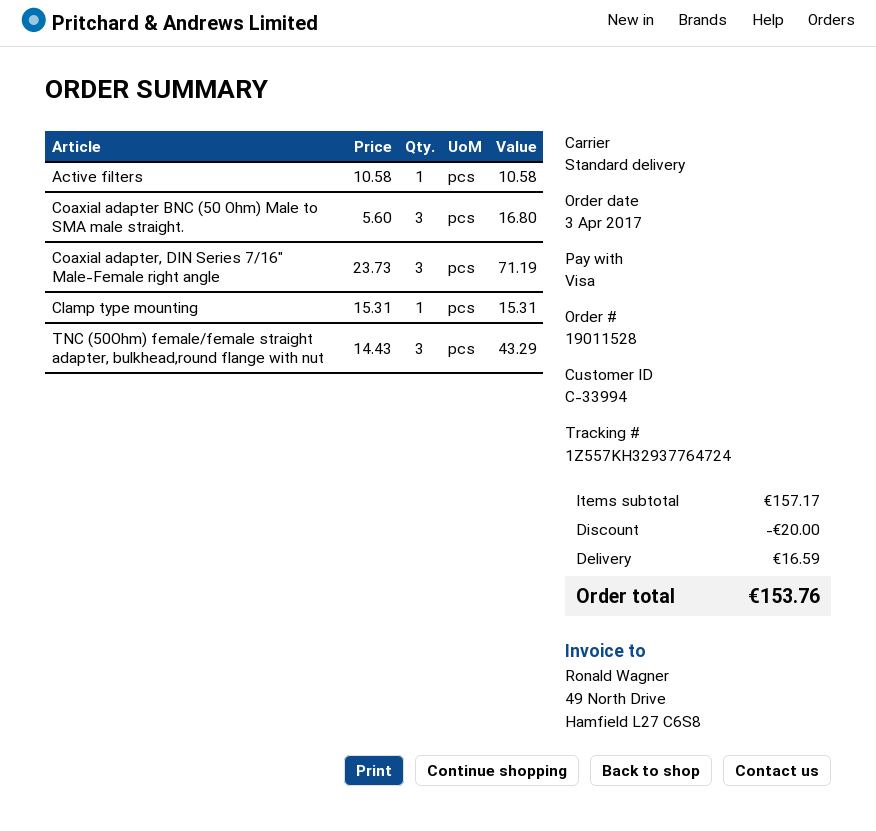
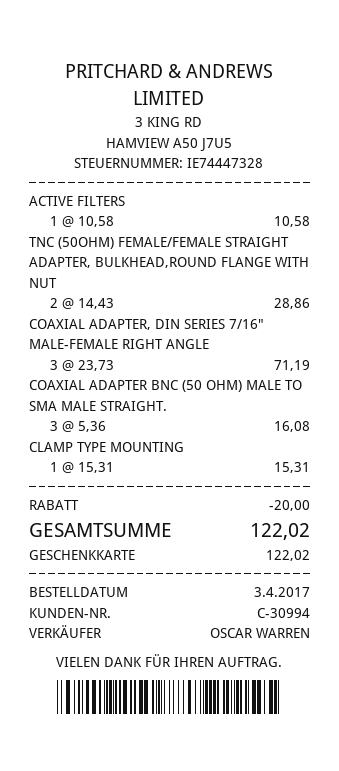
customer number: C-33994 -> C-30994
payment method: Visa -> gift card
Coaxial adapter BNC (50 Ohm) Male to SMA male straight.: 3 x 5.60 = 16.80 -> 3 x 5.36 = 16.08
TNC (50Ohm) female/female straight adapter, bulkhead,round flange with nut: 3 x 14.43 = 43.29 -> 2 x 14.43 = 28.86
shipping: 16.59 -> none
total: 153.76 -> 122.02

